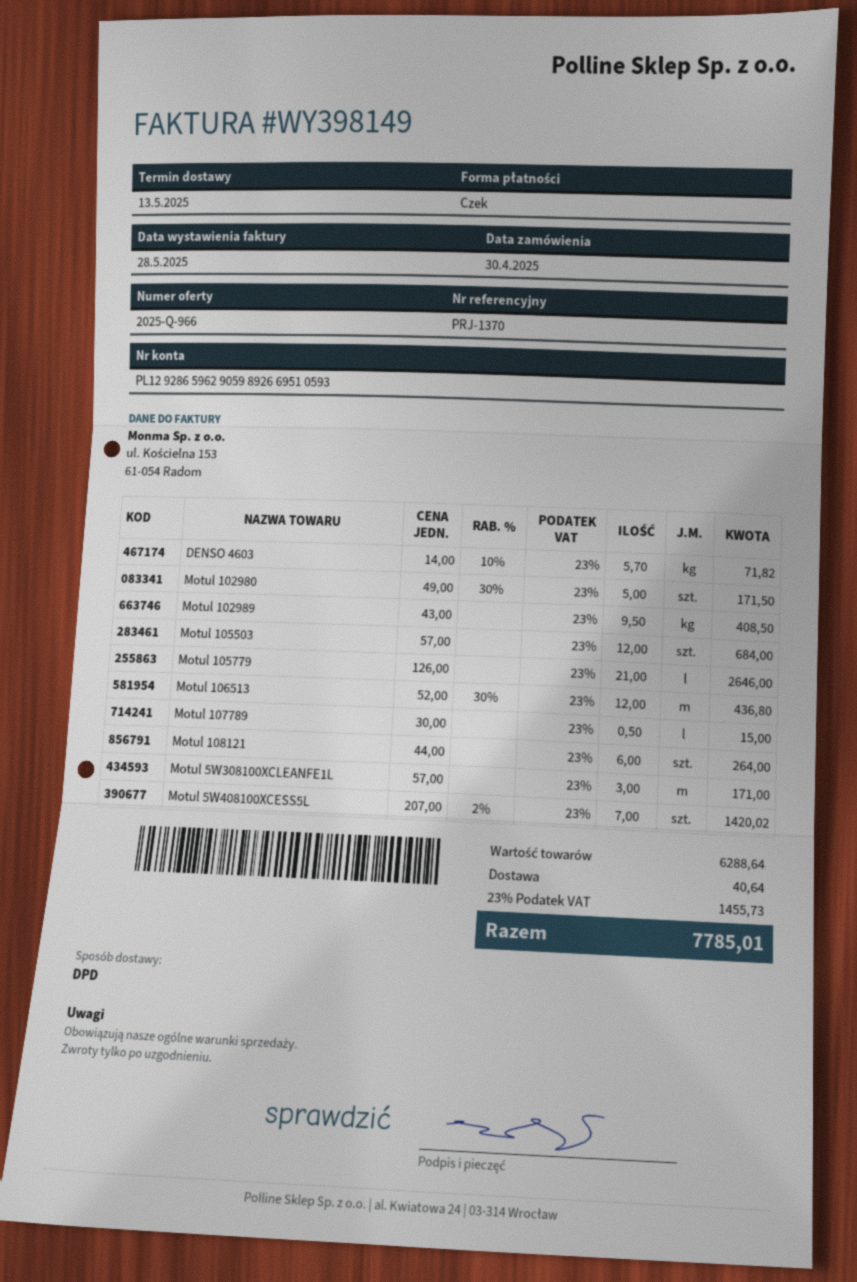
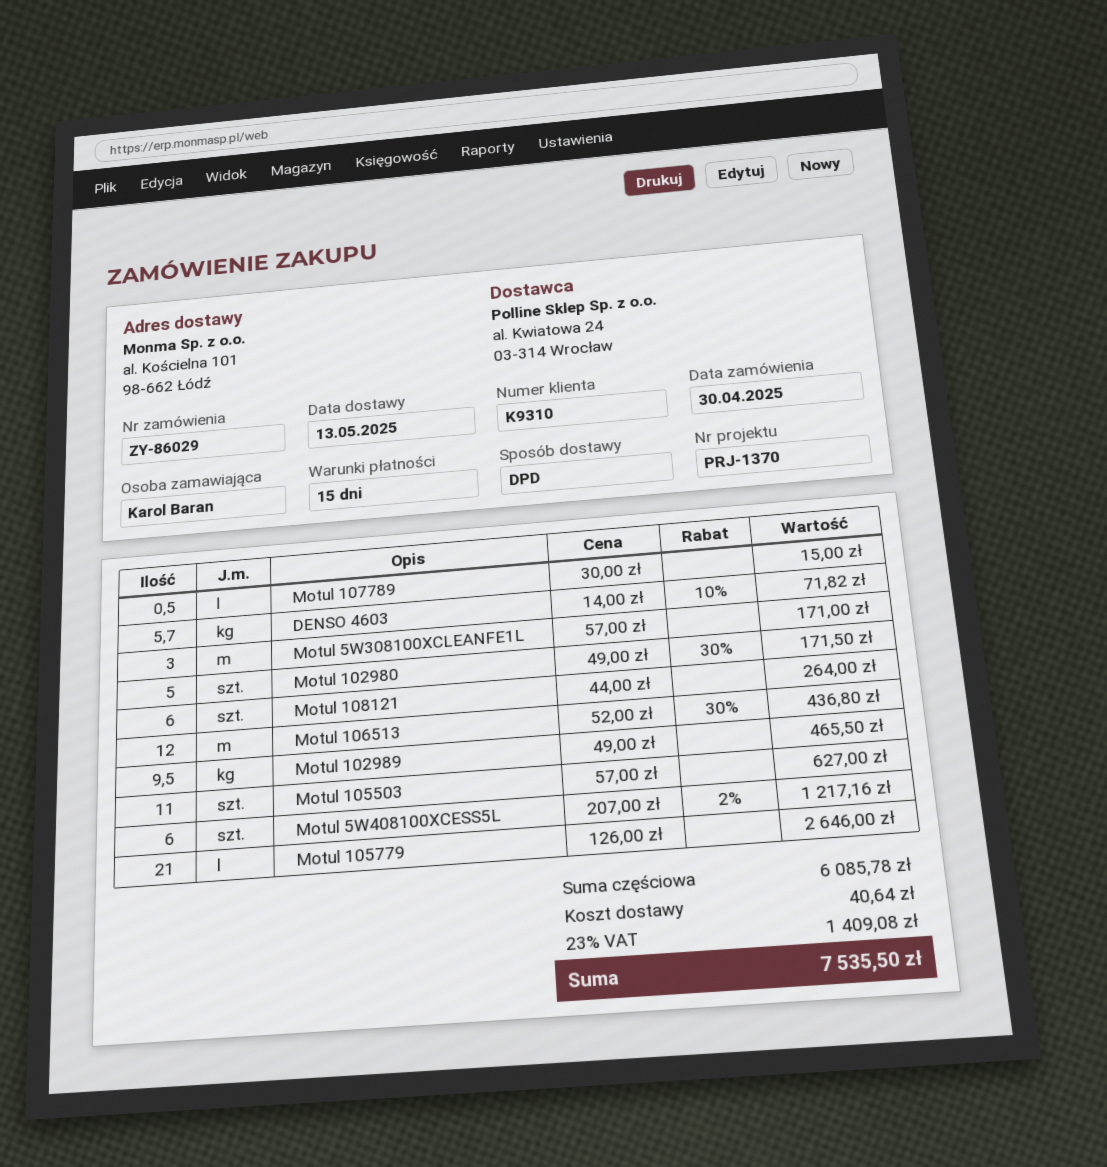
Motul 102989: 9.5 x 43.00 = 408.50 -> 9.5 x 49.00 = 465.50
Motul 105503: 12 x 57.00 = 684.00 -> 11 x 57.00 = 627.00
Motul 5W408100XCESS5L: 7 x 207.00 - 2% = 1420.02 -> 6 x 207.00 - 2% = 1217.16
subtotal: 6288.64 -> 6085.78
tax: 23% = 1455.73 -> 23% = 1409.08
total: 7785.01 -> 7535.50

